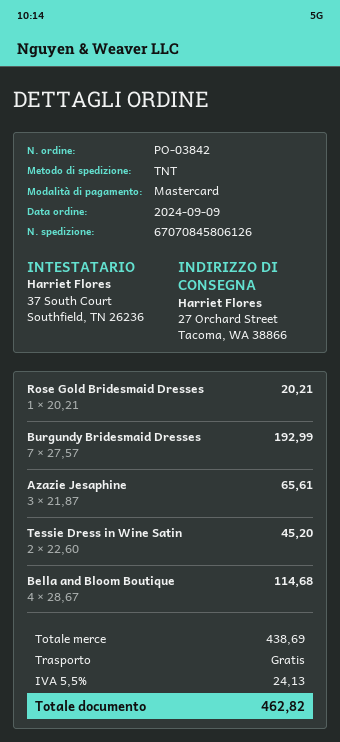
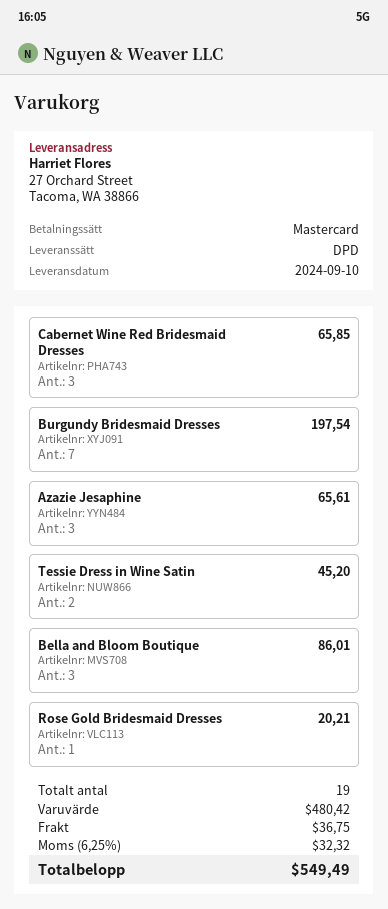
shipping method: TNT -> DPD
Burgundy Bridesmaid Dresses: 7 for 192.99 -> 7 for 197.54
Bella and Bloom Boutique: 4 for 114.68 -> 3 for 86.01
Cabernet Wine Red Bridesmaid Dresses: none -> 3 for 65.85
subtotal: 438.69 -> 480.42
shipping: 0.00 -> 36.75
tax: 5.5% = 24.13 -> 6.25% = 32.32
total: 462.82 -> 549.49

